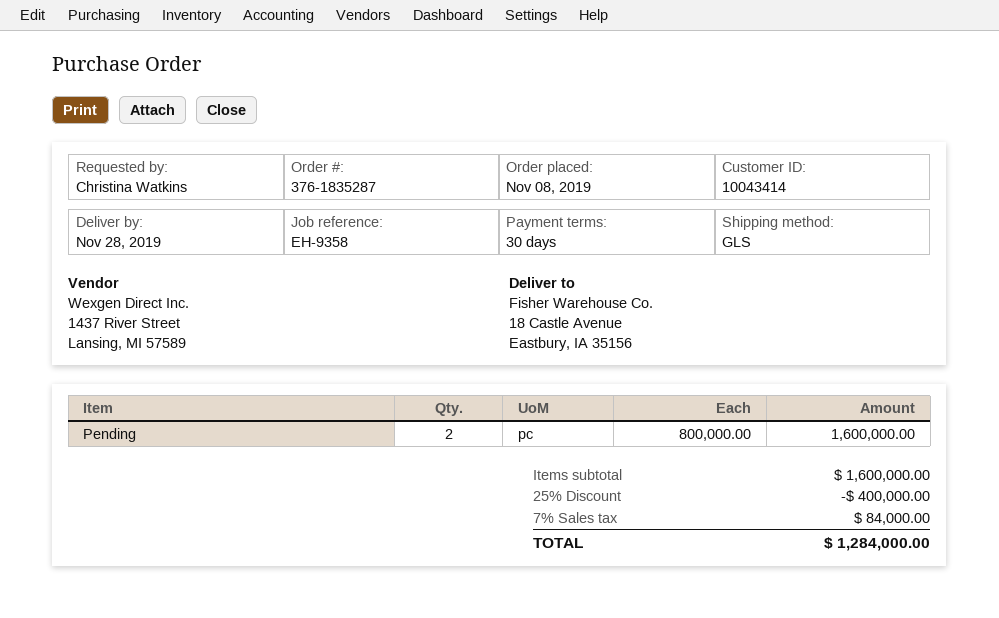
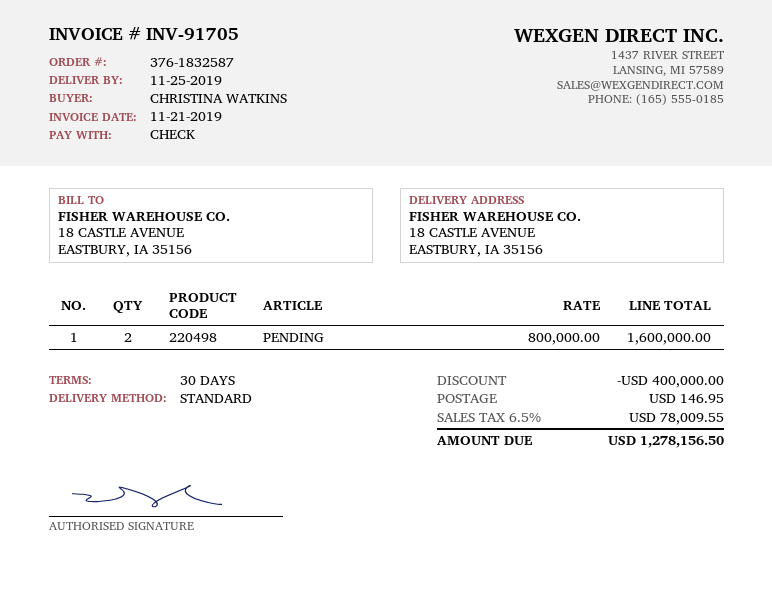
order number: 376-1835287 -> 376-1832587
delivery date: 2019-11-28 -> 2019-11-25
shipping method: GLS -> standard
shipping: none -> 146.95
tax: 7% = 84000.00 -> 6.5% = 78009.55
total: 1284000.00 -> 1278156.50

